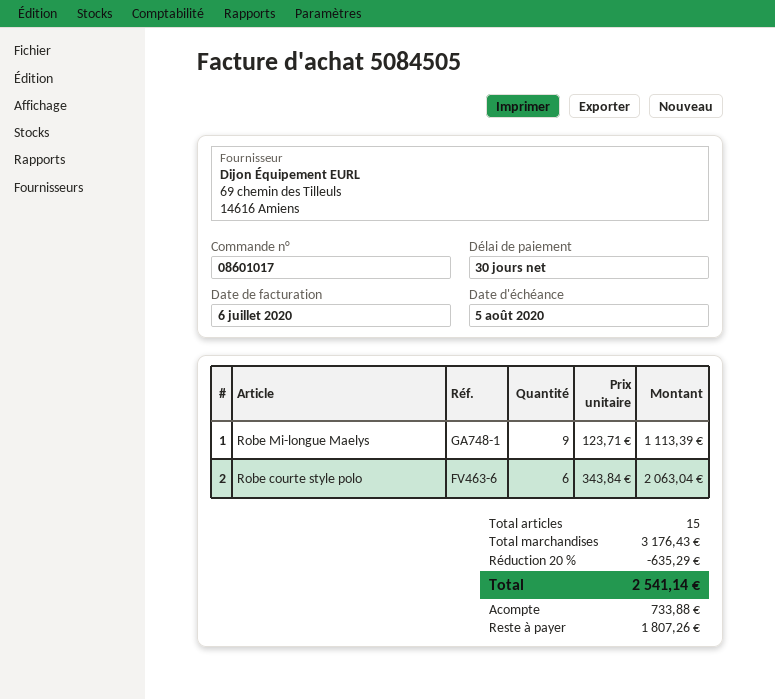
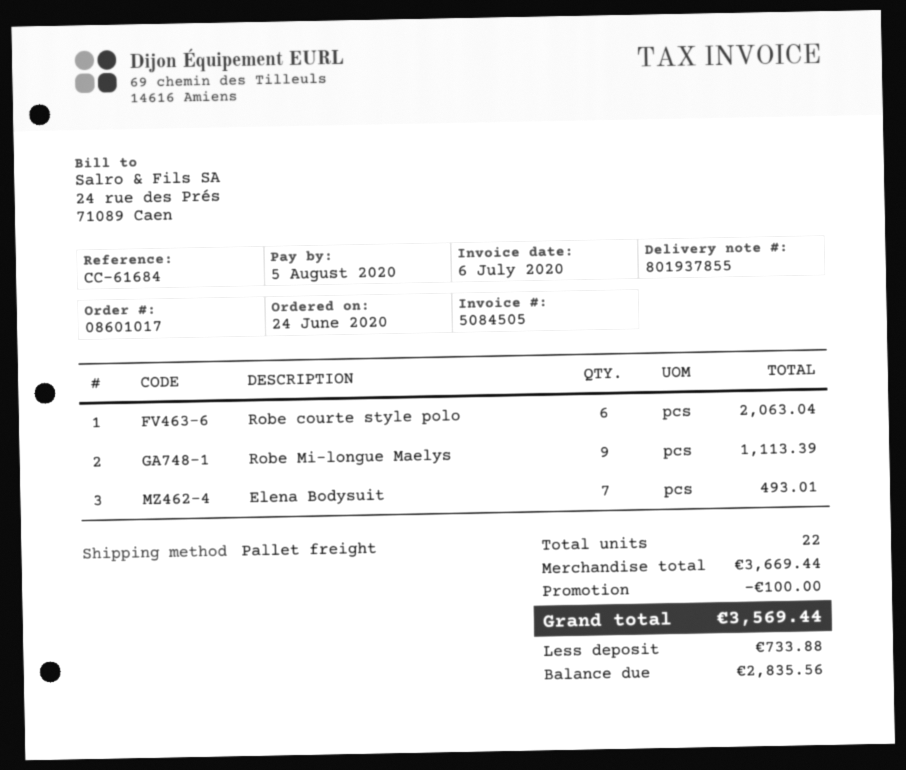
Elena Bodysuit: none -> 7 for 493.01
total quantity: 15 -> 22
subtotal: 3176.43 -> 3669.44
discount: 635.29 -> 100.00
total: 2541.14 -> 3569.44
balance: 1807.26 -> 2835.56

